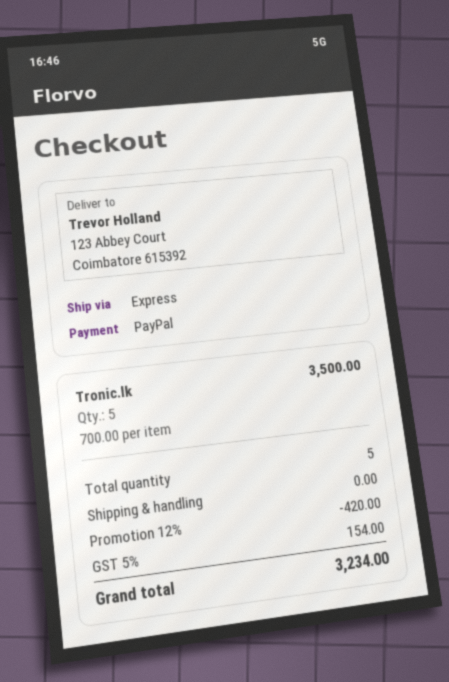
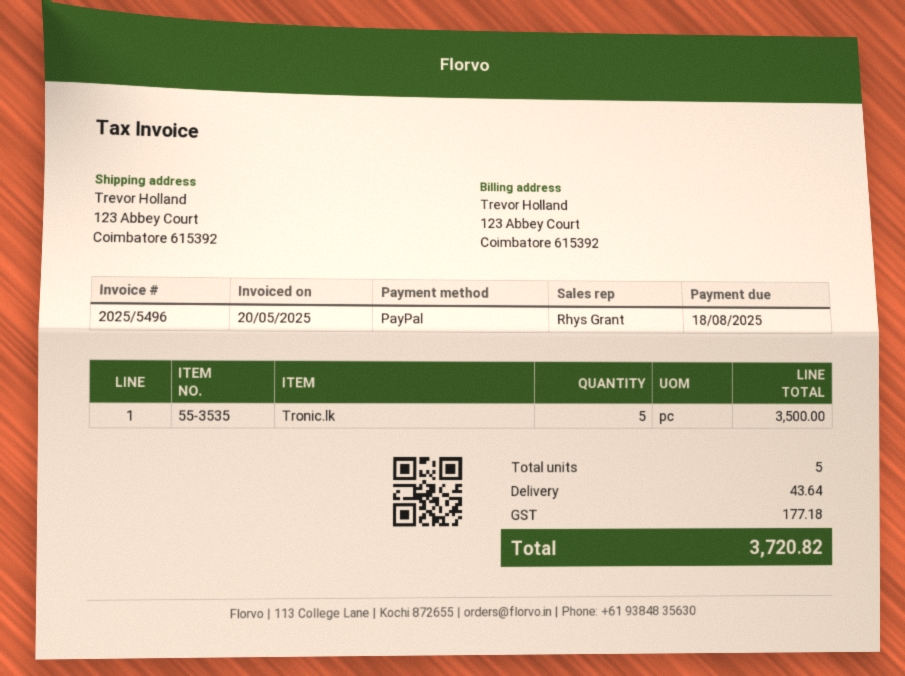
discount: 12% = 420.00 -> none
shipping: 0.00 -> 43.64
tax: 154.00 -> 177.18
total: 3234.00 -> 3720.82

